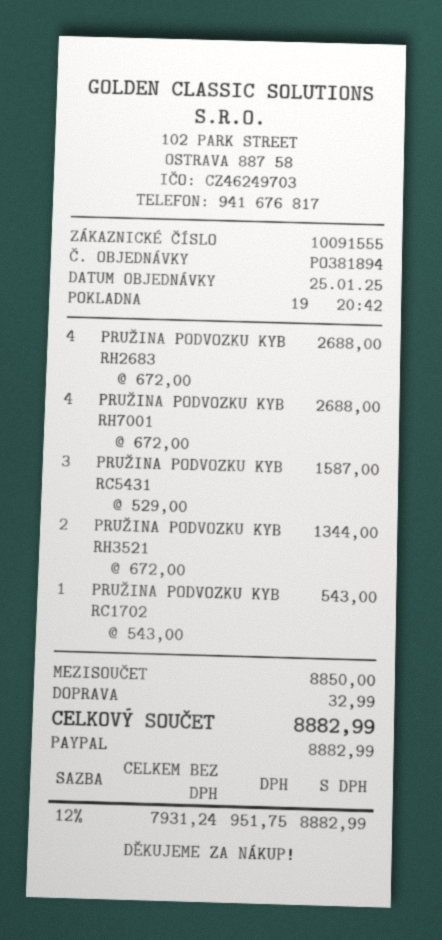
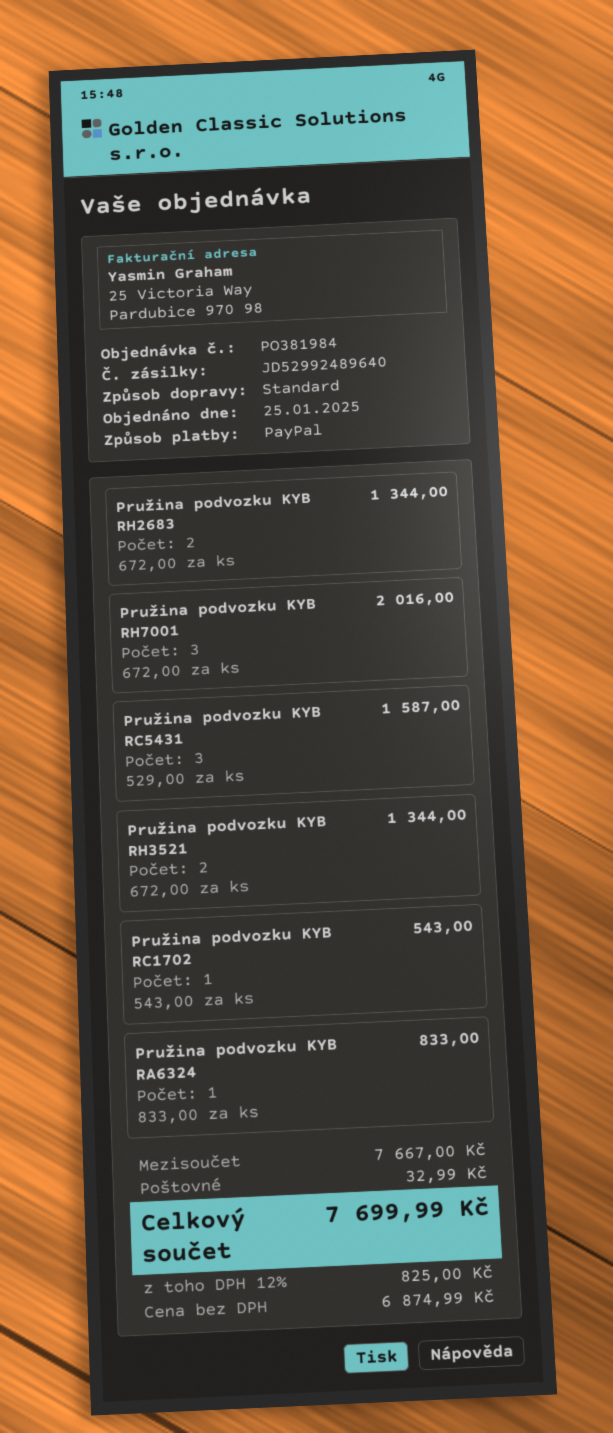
order number: PO381894 -> PO381984
PRUŽINA PODVOZKU KYB RH2683: 4 x 672.00 = 2688.00 -> 2 x 672.00 = 1344.00
PRUŽINA PODVOZKU KYB RH7001: 4 x 672.00 = 2688.00 -> 3 x 672.00 = 2016.00
Pružina podvozku KYB RA6324: none -> 1 x 833.00 = 833.00
subtotal: 8850.00 -> 7667.00
net: 7931.24 -> 6874.99
tax: 12% = 951.75 -> 12% = 825.00
total: 8882.99 -> 7699.99

